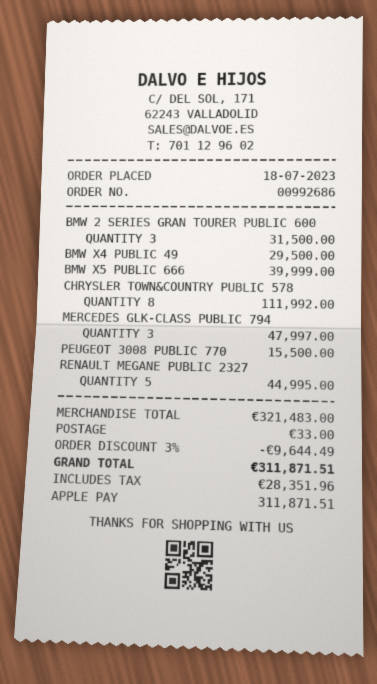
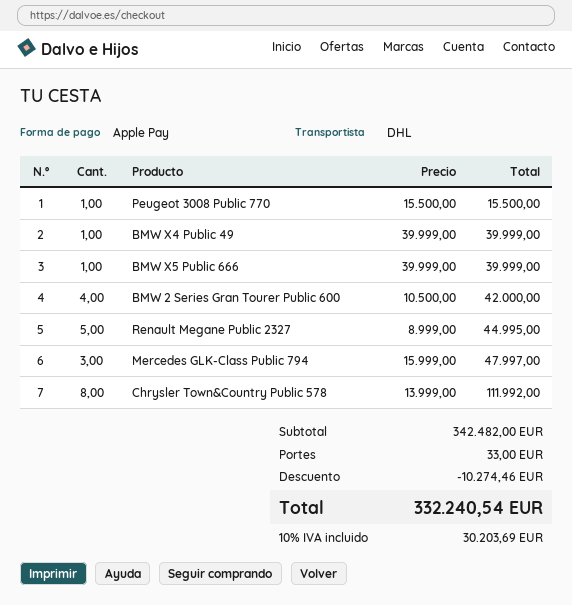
BMW 2 SERIES GRAN TOURER PUBLIC 600: 3 for 31500.00 -> 4 for 42000.00
BMW X4 PUBLIC 49: 1 for 29500.00 -> 1 for 39999.00
subtotal: 321483.00 -> 342482.00
discount: 9644.49 -> 10274.46
tax: 28351.96 -> 30203.69
total: 311871.51 -> 332240.54

